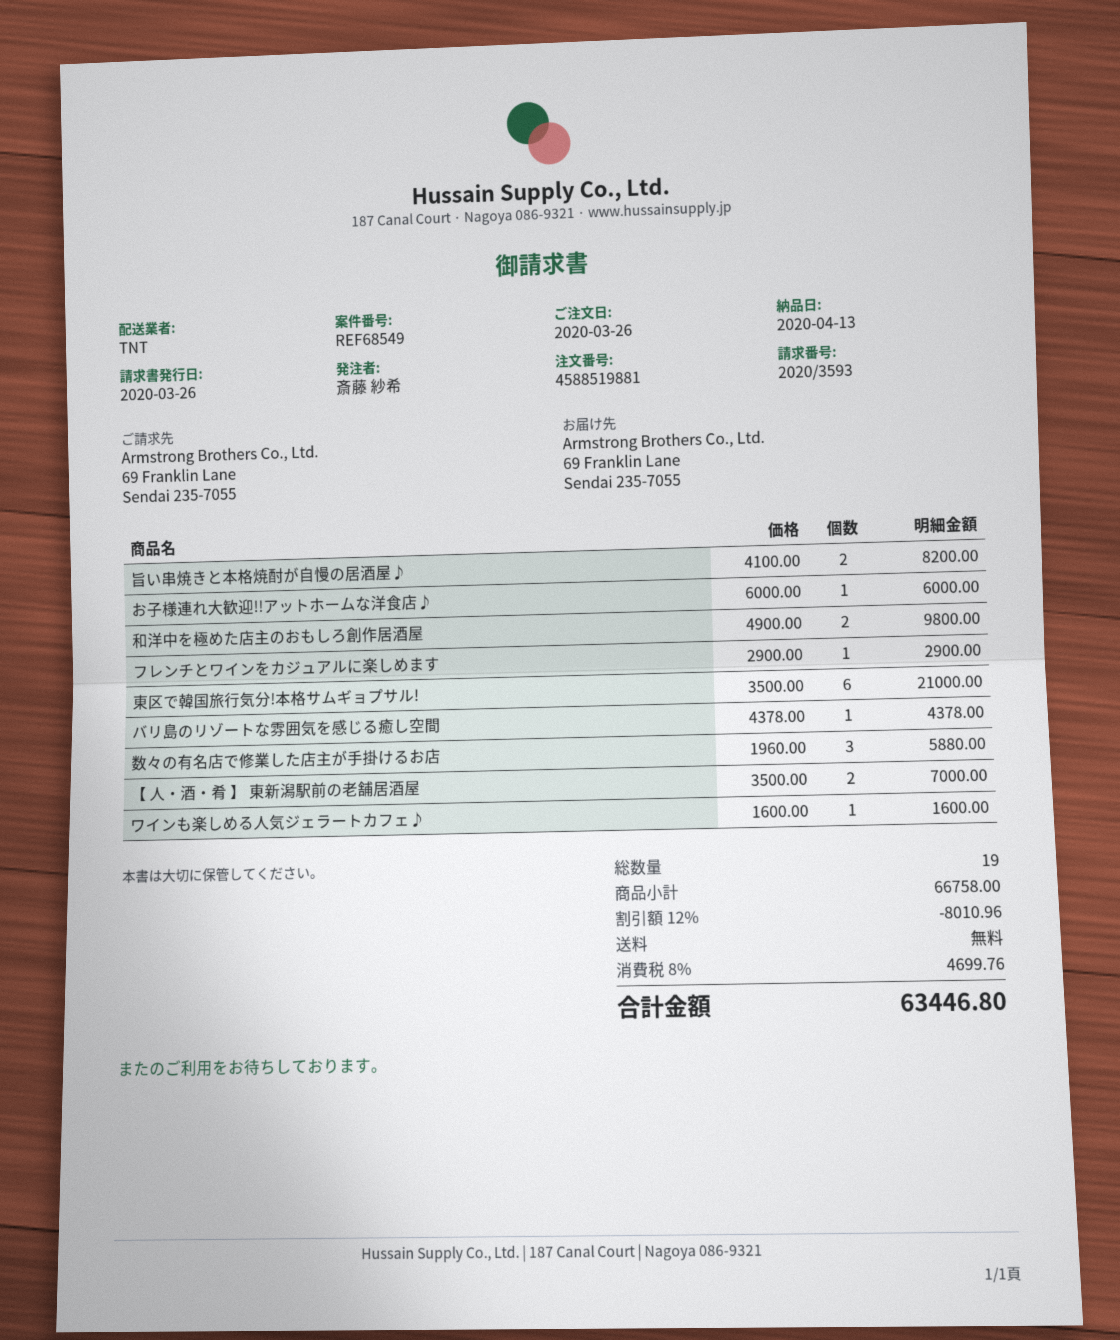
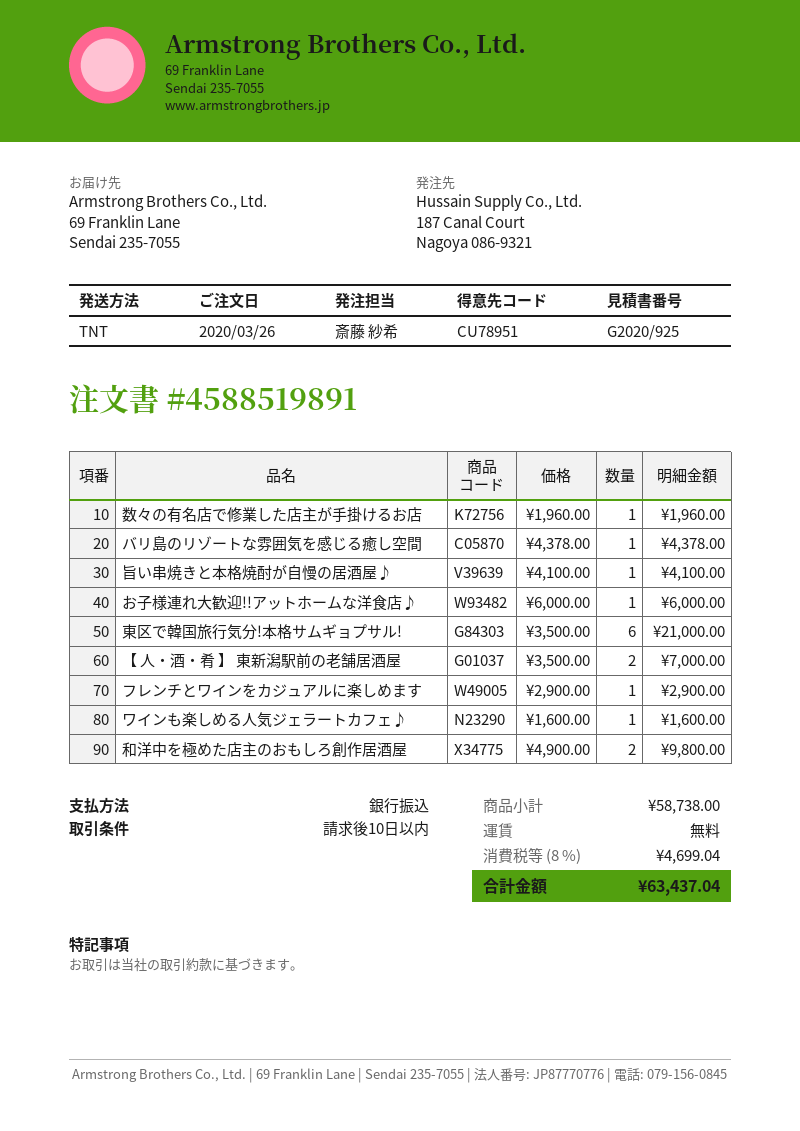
order number: 4588519881 -> 4588519891
旨い串焼きと本格焼酎が自慢の居酒屋♪: 2 x 4100.00 = 8200.00 -> 1 x 4100.00 = 4100.00
数々の有名店で修業した店主が手掛けるお店: 3 x 1960.00 = 5880.00 -> 1 x 1960.00 = 1960.00
subtotal: 66758.00 -> 58738.00
discount: 12% = 8010.96 -> none
tax: 8% = 4699.76 -> 8% = 4699.04
total: 63446.80 -> 63437.04

